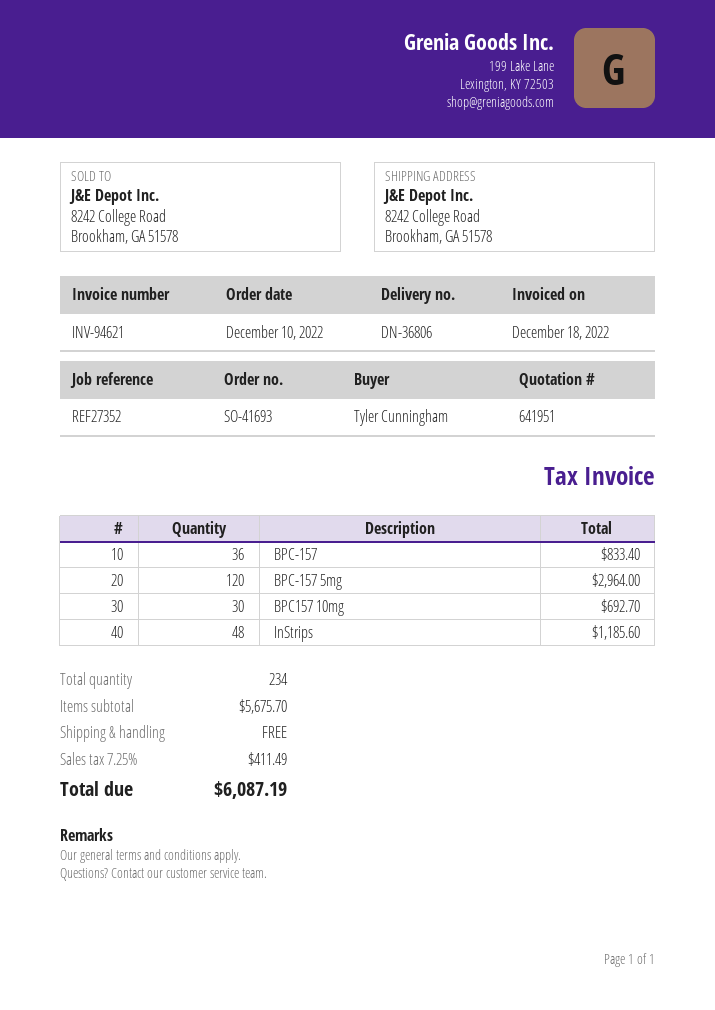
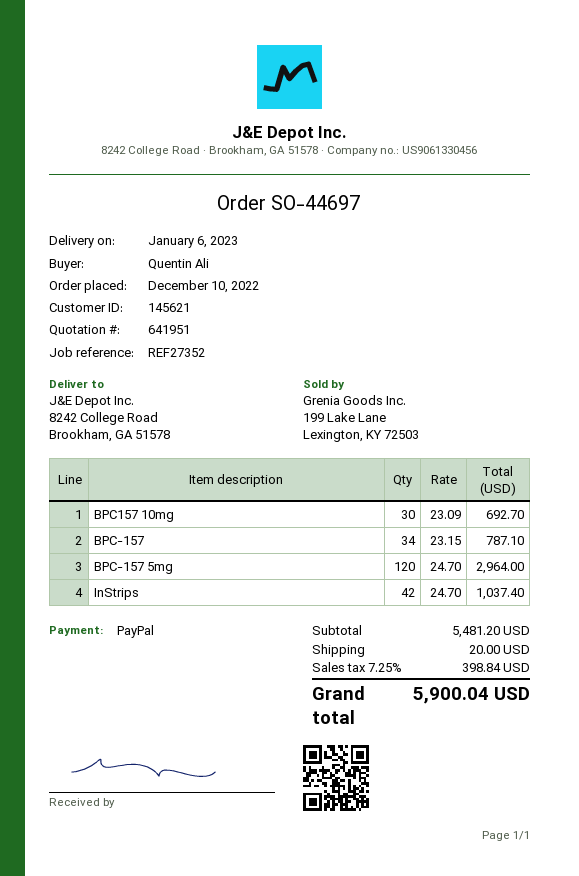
order number: SO-41693 -> SO-44697
ordered by: Tyler Cunningham -> Quentin Ali
BPC-157: 36 for 833.40 -> 34 for 787.10
InStrips: 48 for 1185.60 -> 42 for 1037.40
subtotal: 5675.70 -> 5481.20
shipping: 0.00 -> 20.00
tax: 7.25% = 411.49 -> 7.25% = 398.84
total: 6087.19 -> 5900.04

